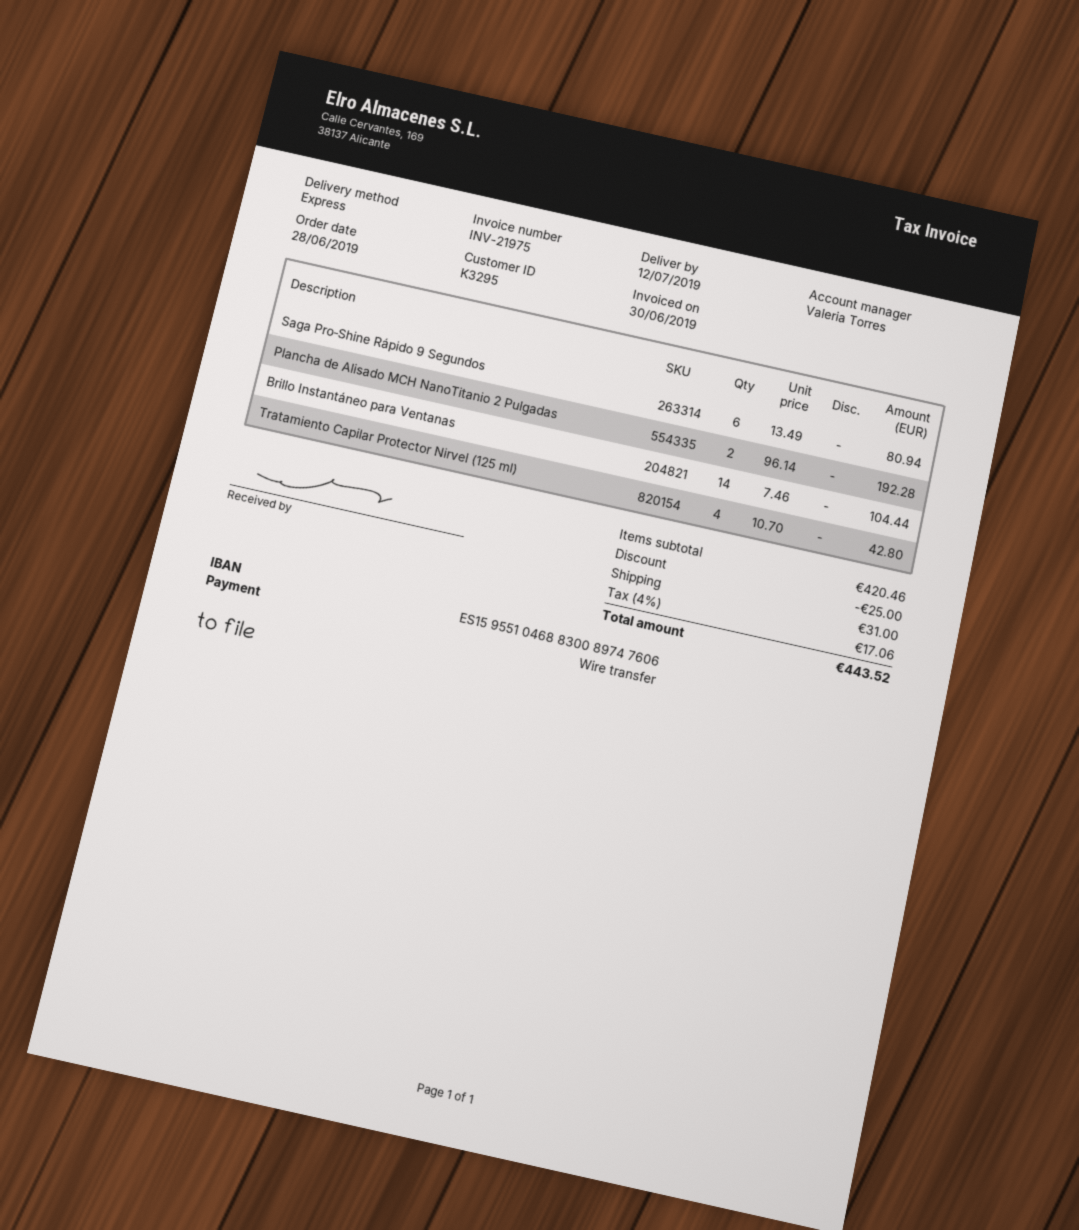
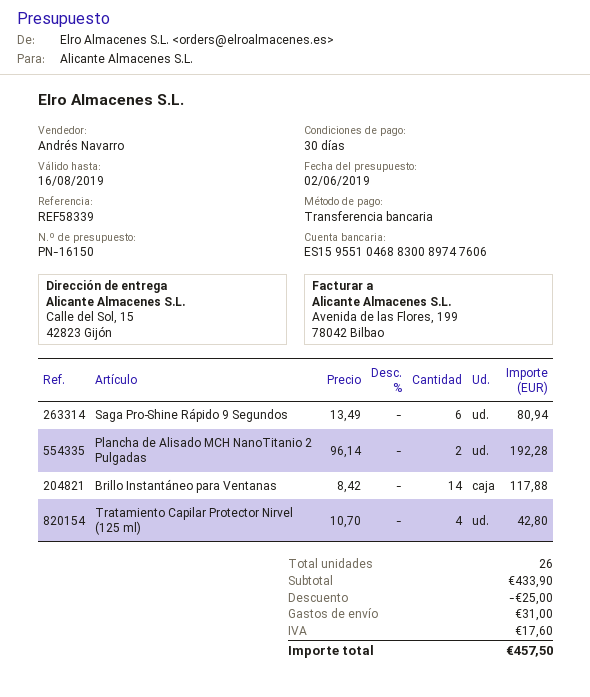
sales rep: Valeria Torres -> Andrés Navarro
Brillo Instantáneo para Ventanas: 14 x 7.46 = 104.44 -> 14 x 8.42 = 117.88
subtotal: 420.46 -> 433.90
tax: 17.06 -> 17.60
total: 443.52 -> 457.50

